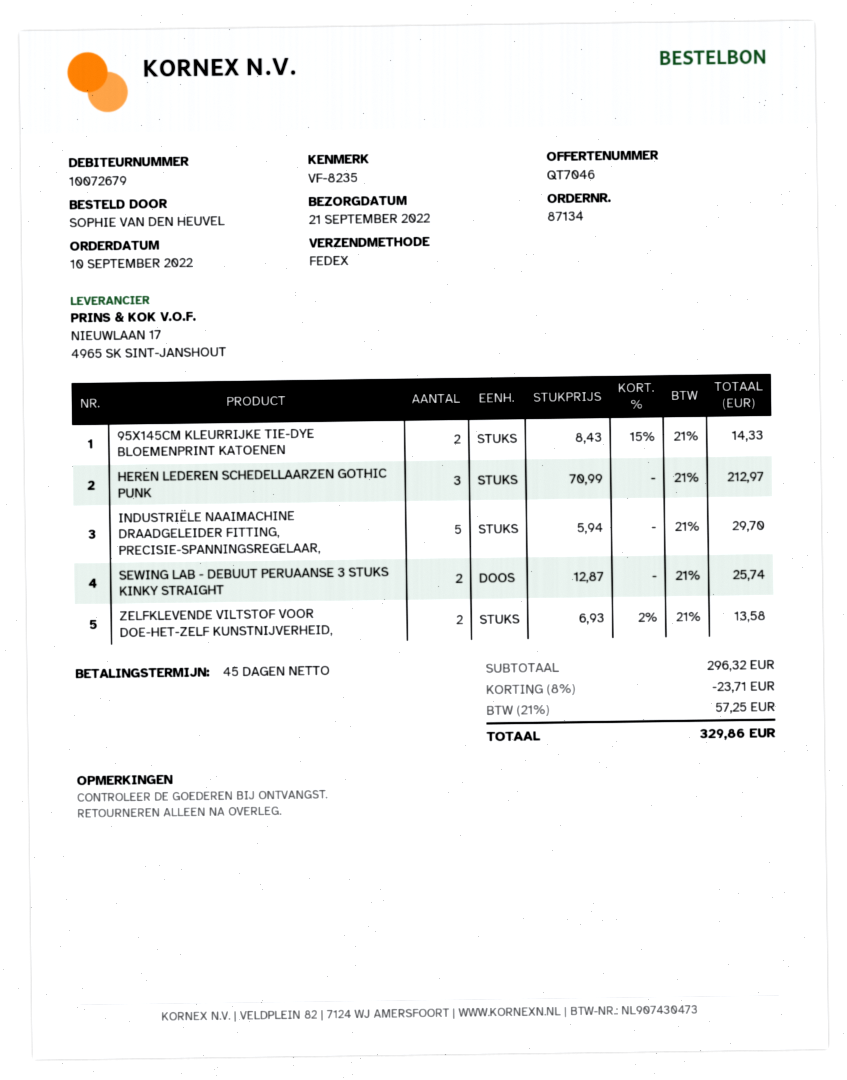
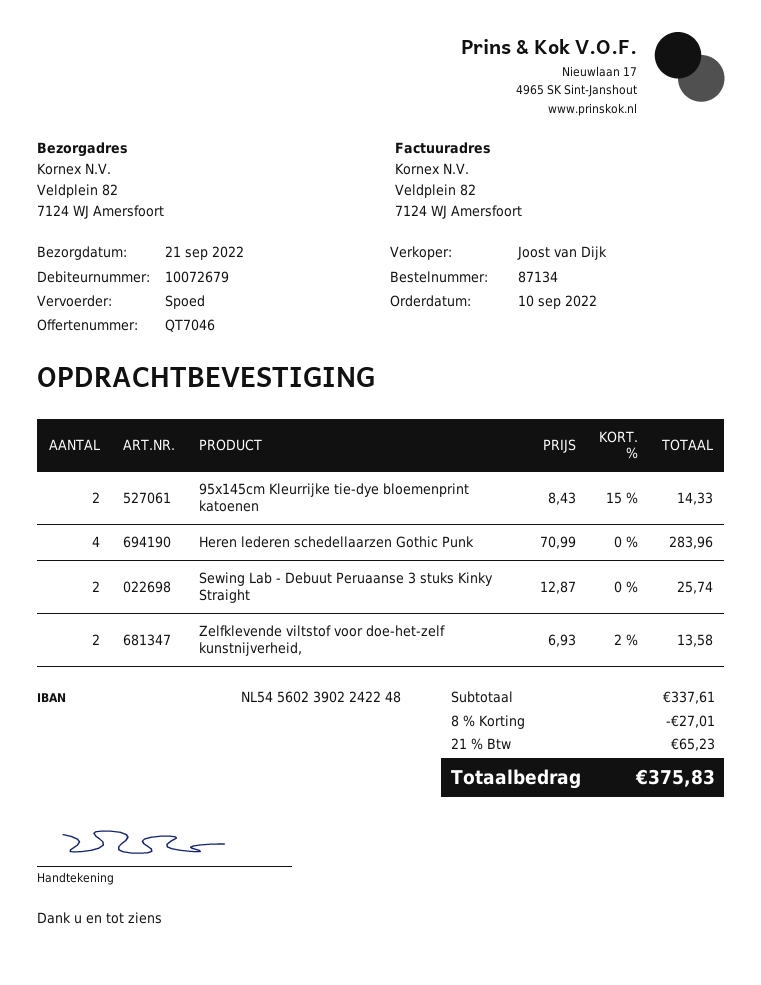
shipping method: FedEx -> express
HEREN LEDEREN SCHEDELLAARZEN GOTHIC PUNK: 3 x 70.99 = 212.97 -> 4 x 70.99 = 283.96
INDUSTRIËLE NAAIMACHINE DRAADGELEIDER FITTING, PRECISIE-SPANNINGSREGELAAR,: 5 x 5.94 = 29.70 -> none
subtotal: 296.32 -> 337.61
discount: 8% = 23.71 -> 8% = 27.01
tax: 21% = 57.25 -> 21% = 65.23
total: 329.86 -> 375.83

